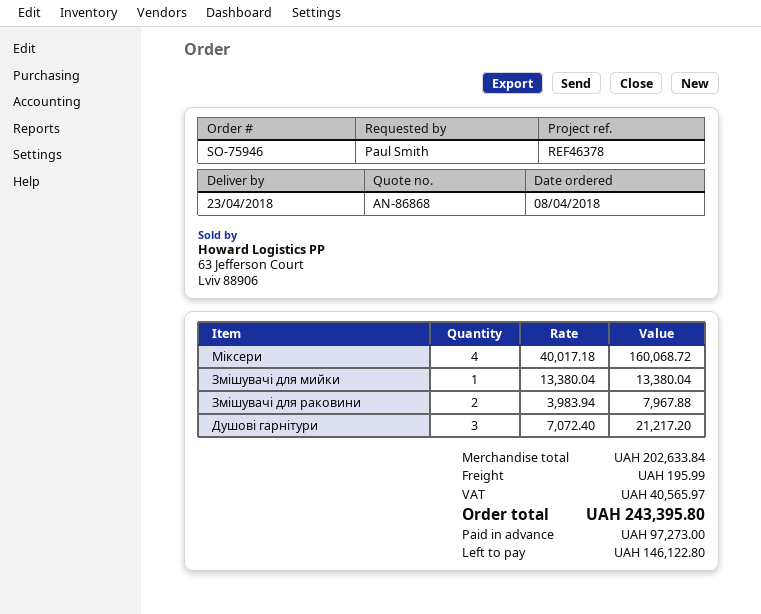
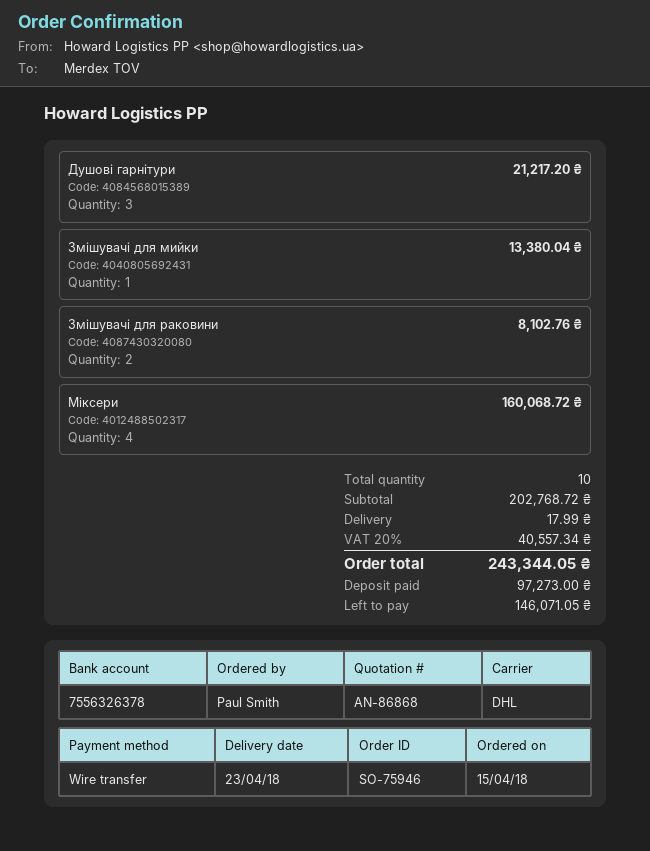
order date: 2018-04-08 -> 2018-04-15
Змішувачі для раковини: 2 for 7967.88 -> 2 for 8102.76
subtotal: 202633.84 -> 202768.72
shipping: 195.99 -> 17.99
tax: 40565.97 -> 40557.34
total: 243395.80 -> 243344.05
balance: 146122.80 -> 146071.05

